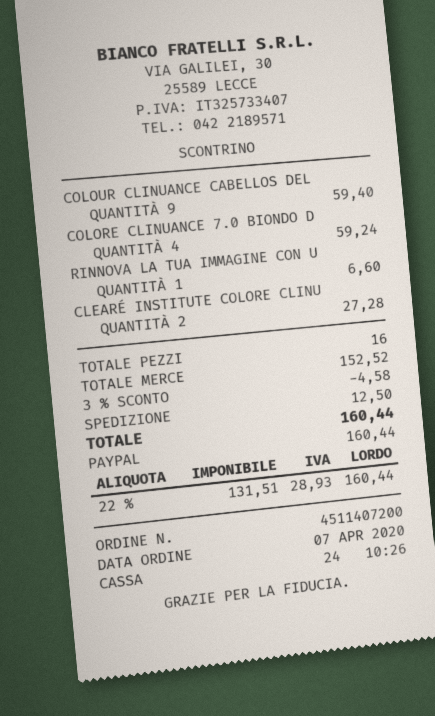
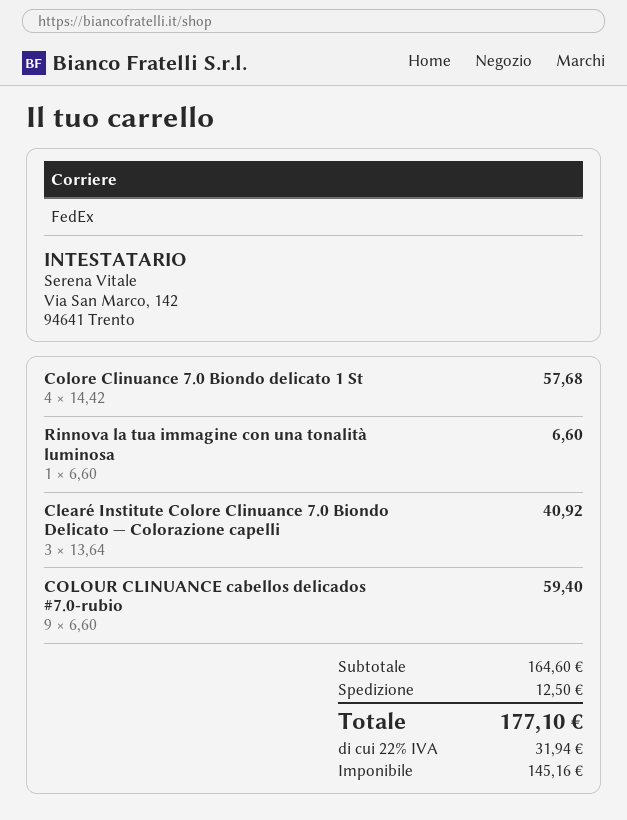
COLORE CLINUANCE 7.0 BIONDO D: 4 for 59.24 -> 4 for 57.68
CLEARÉ INSTITUTE COLORE CLINU: 2 for 27.28 -> 3 for 40.92
subtotal: 152.52 -> 164.60
discount: 3% = 4.58 -> none
net: 131.51 -> 145.16
tax: 22% = 28.93 -> 22% = 31.94
total: 160.44 -> 177.10

